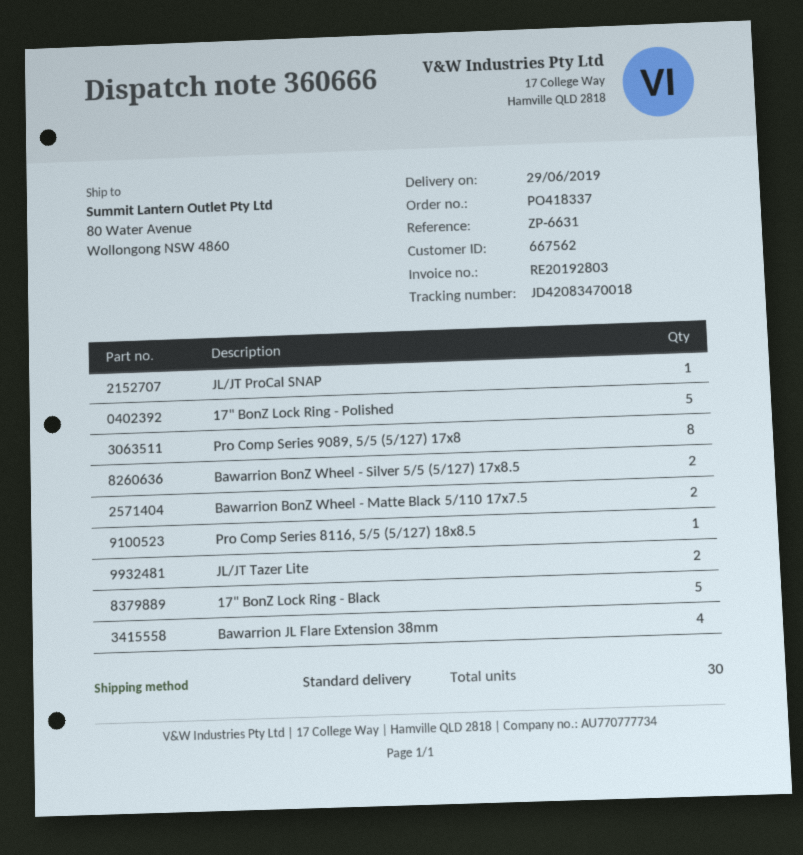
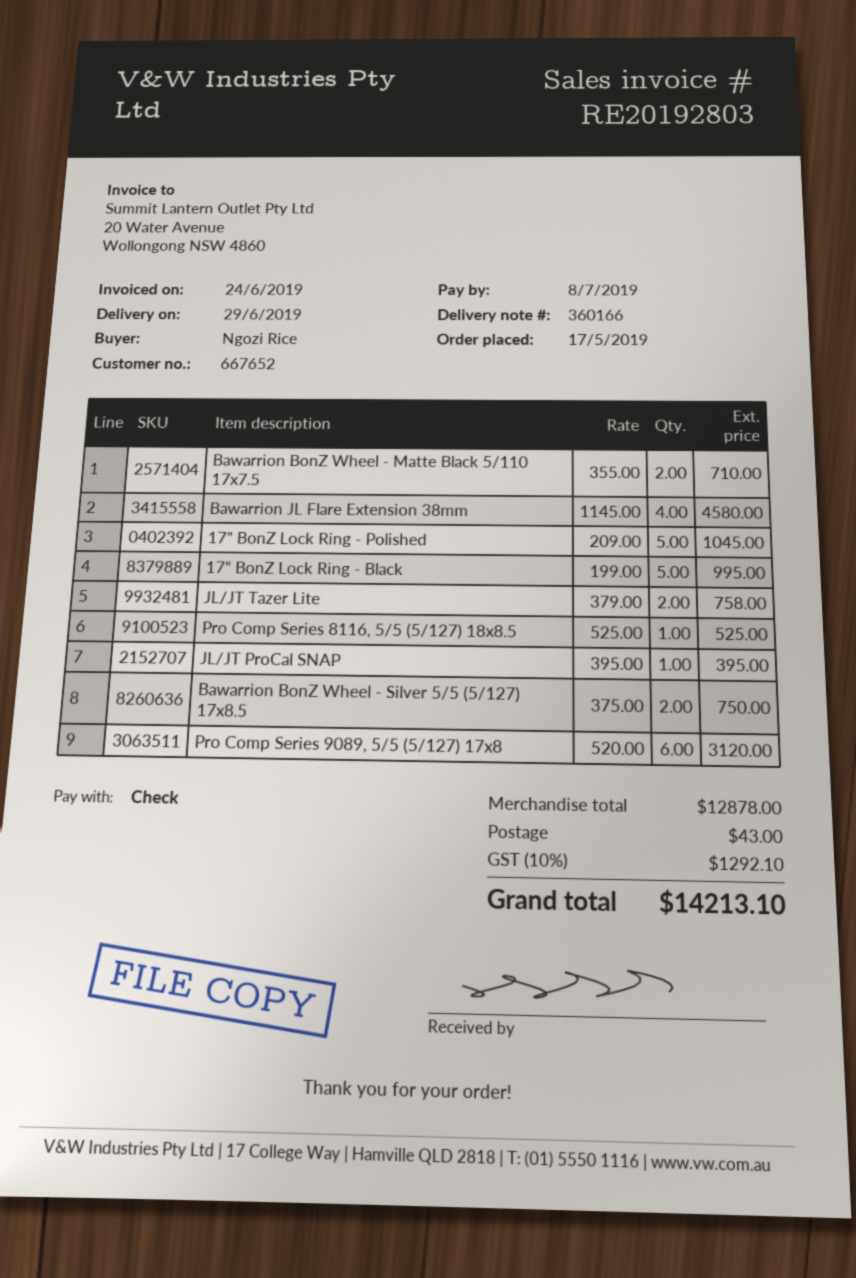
delivery note number: 360666 -> 360166
customer number: 667562 -> 667652
Pro Comp Series 9089, 5/5 (5/127) 17x8: 8 -> 6

